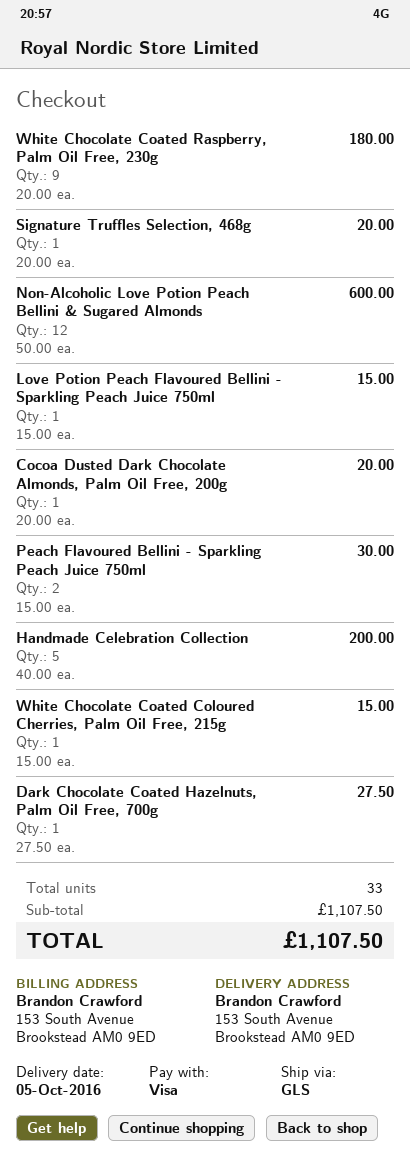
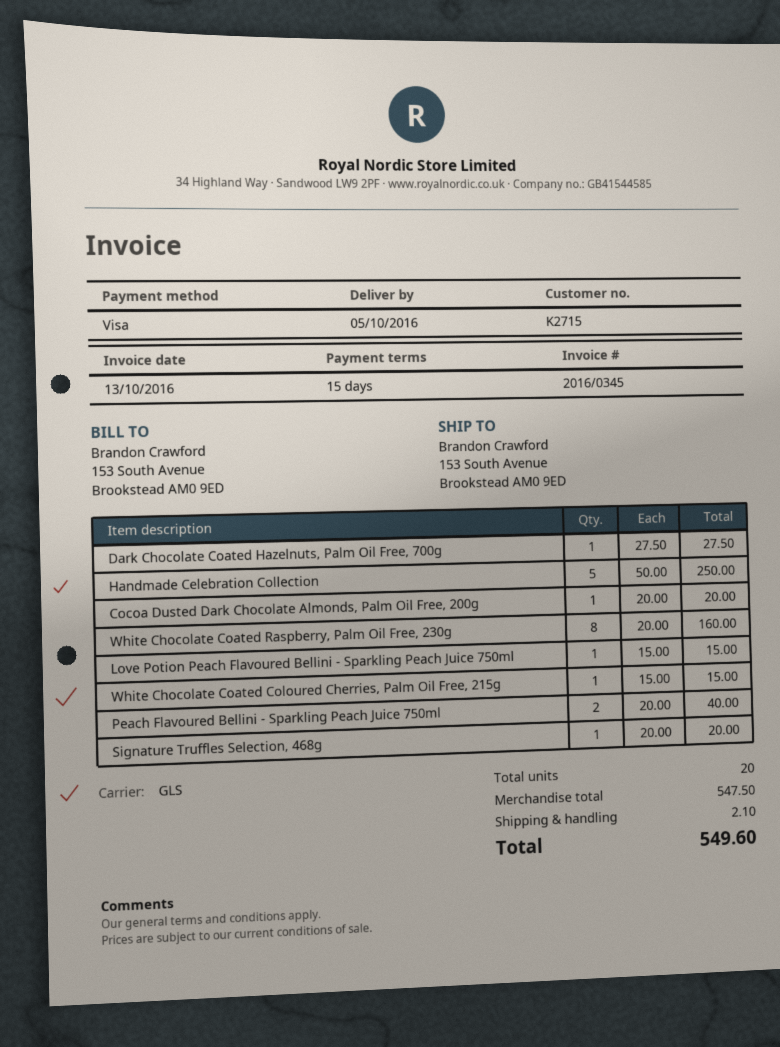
White Chocolate Coated Raspberry, Palm Oil Free, 230g: 9 x 20.00 = 180.00 -> 8 x 20.00 = 160.00
Non-Alcoholic Love Potion Peach Bellini & Sugared Almonds: 12 x 50.00 = 600.00 -> none
Peach Flavoured Bellini - Sparkling Peach Juice 750ml: 2 x 15.00 = 30.00 -> 2 x 20.00 = 40.00
Handmade Celebration Collection: 5 x 40.00 = 200.00 -> 5 x 50.00 = 250.00
total quantity: 33 -> 20
subtotal: 1107.50 -> 547.50
shipping: none -> 2.10
total: 1107.50 -> 549.60

